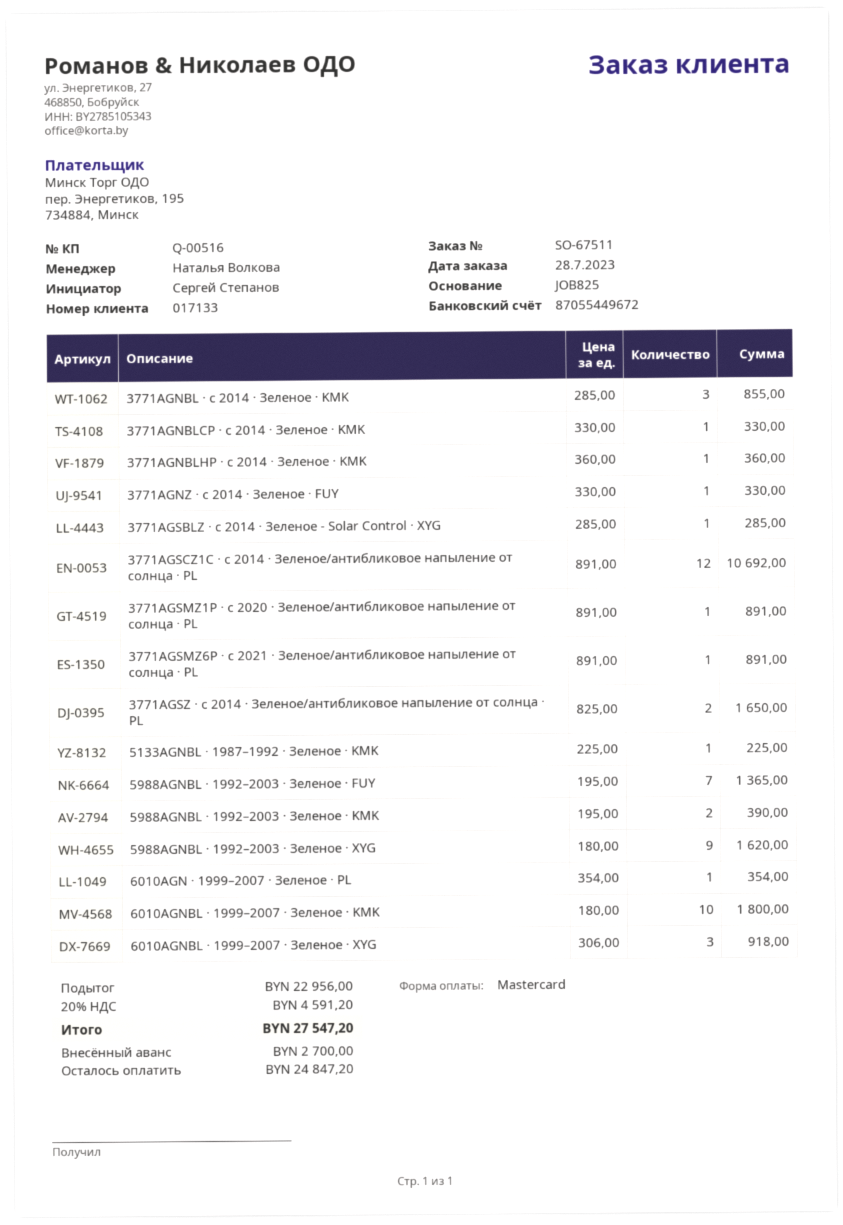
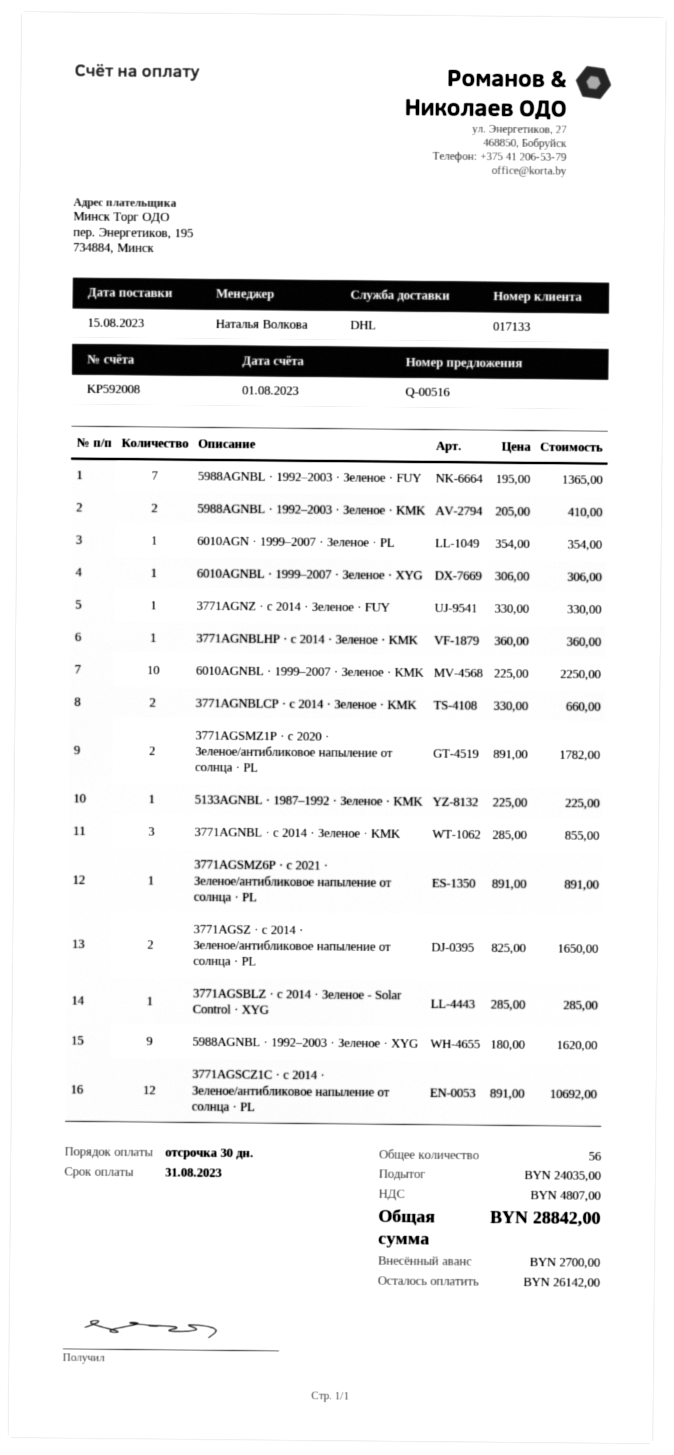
3771AGNBLCP · с 2014 · Зеленое · KMK: 1 x 330.00 = 330.00 -> 2 x 330.00 = 660.00
3771AGSMZ1P · с 2020 · Зеленое/антибликовое напыление от солнца · PL: 1 x 891.00 = 891.00 -> 2 x 891.00 = 1782.00
5988AGNBL · 1992–2003 · Зеленое · KMK: 2 x 195.00 = 390.00 -> 2 x 205.00 = 410.00
6010AGNBL · 1999–2007 · Зеленое · KMK: 10 x 180.00 = 1800.00 -> 10 x 225.00 = 2250.00
6010AGNBL · 1999–2007 · Зеленое · XYG: 3 x 306.00 = 918.00 -> 1 x 306.00 = 306.00
subtotal: 22956.00 -> 24035.00
tax: 4591.20 -> 4807.00
total: 27547.20 -> 28842.00
balance: 24847.20 -> 26142.00

